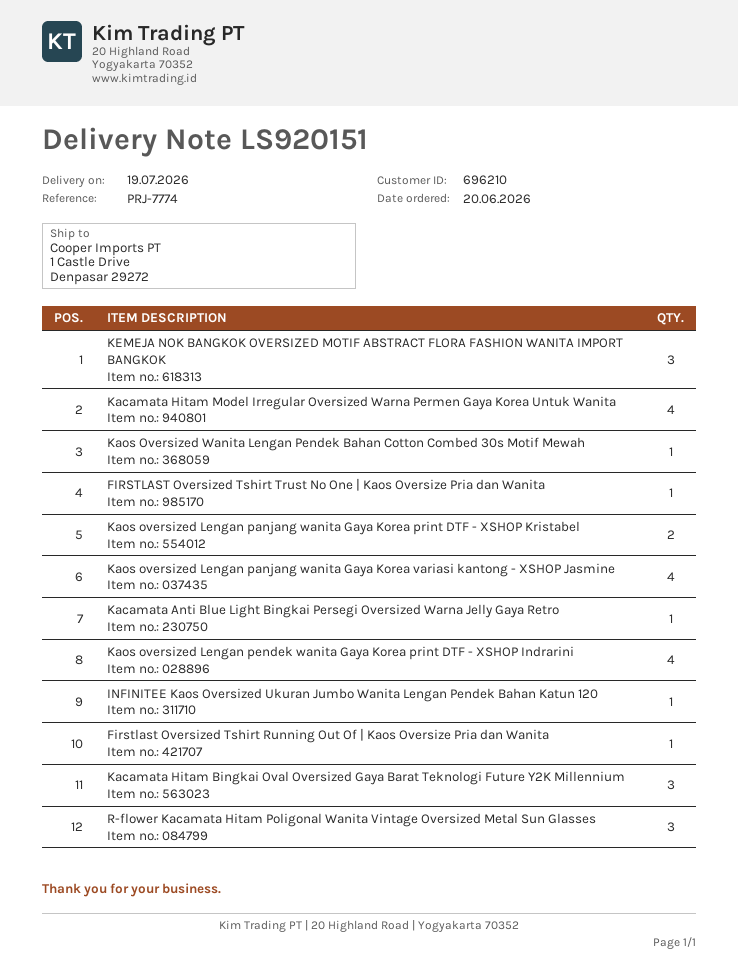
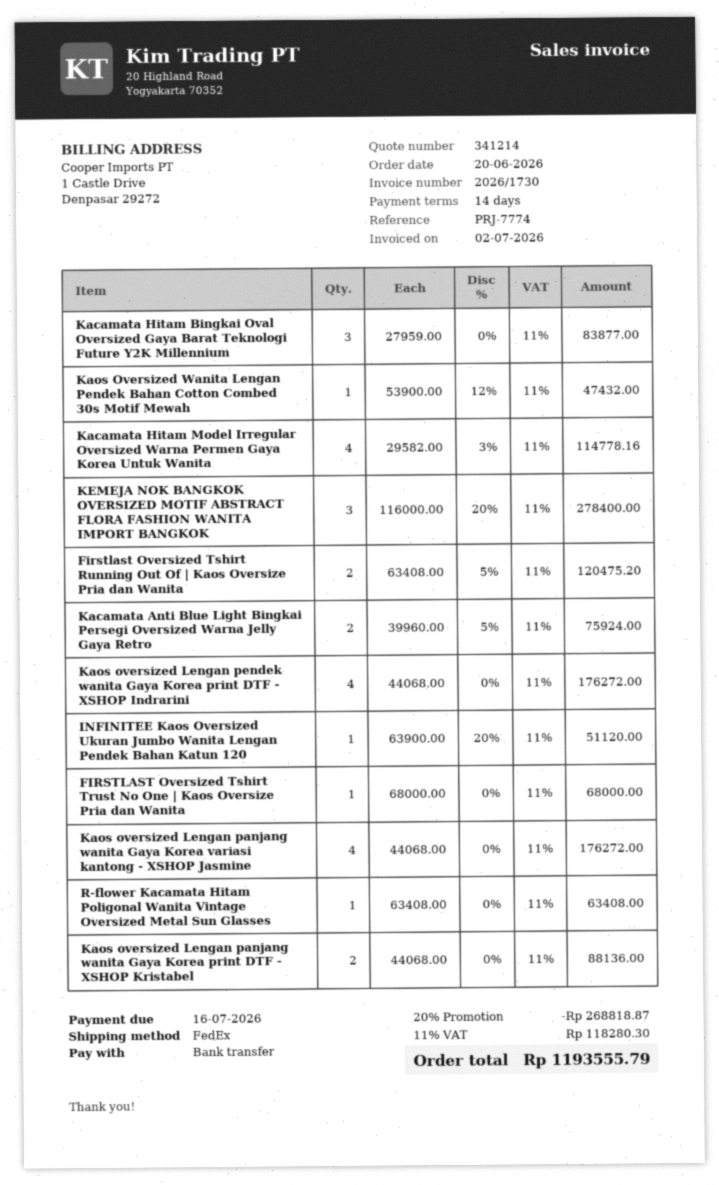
Kacamata Anti Blue Light Bingkai Persegi Oversized Warna Jelly Gaya Retro: 1 -> 2
Firstlast Oversized Tshirt Running Out Of | Kaos Oversize Pria dan Wanita: 1 -> 2
R-flower Kacamata Hitam Poligonal Wanita Vintage Oversized Metal Sun Glasses: 3 -> 1

